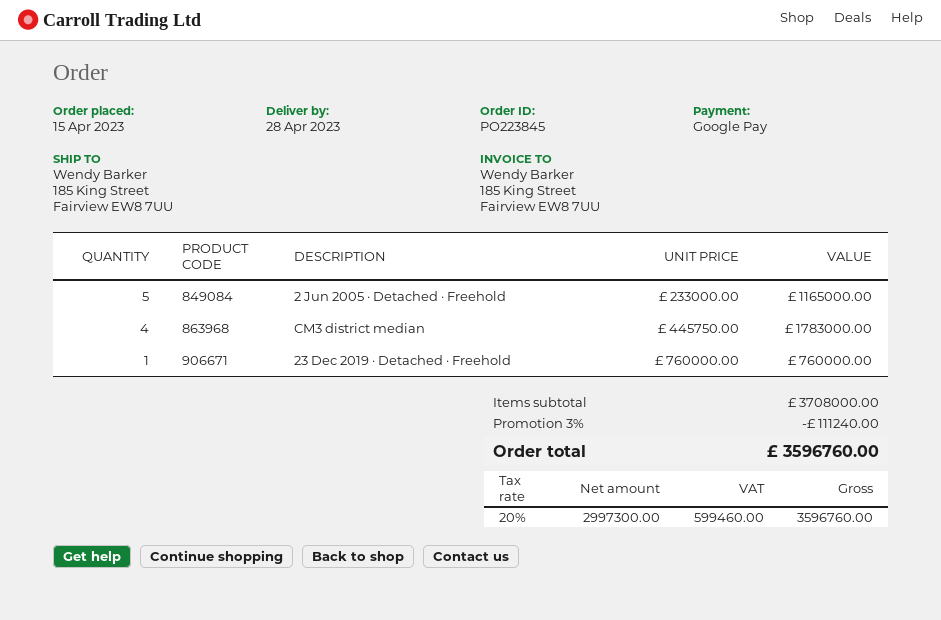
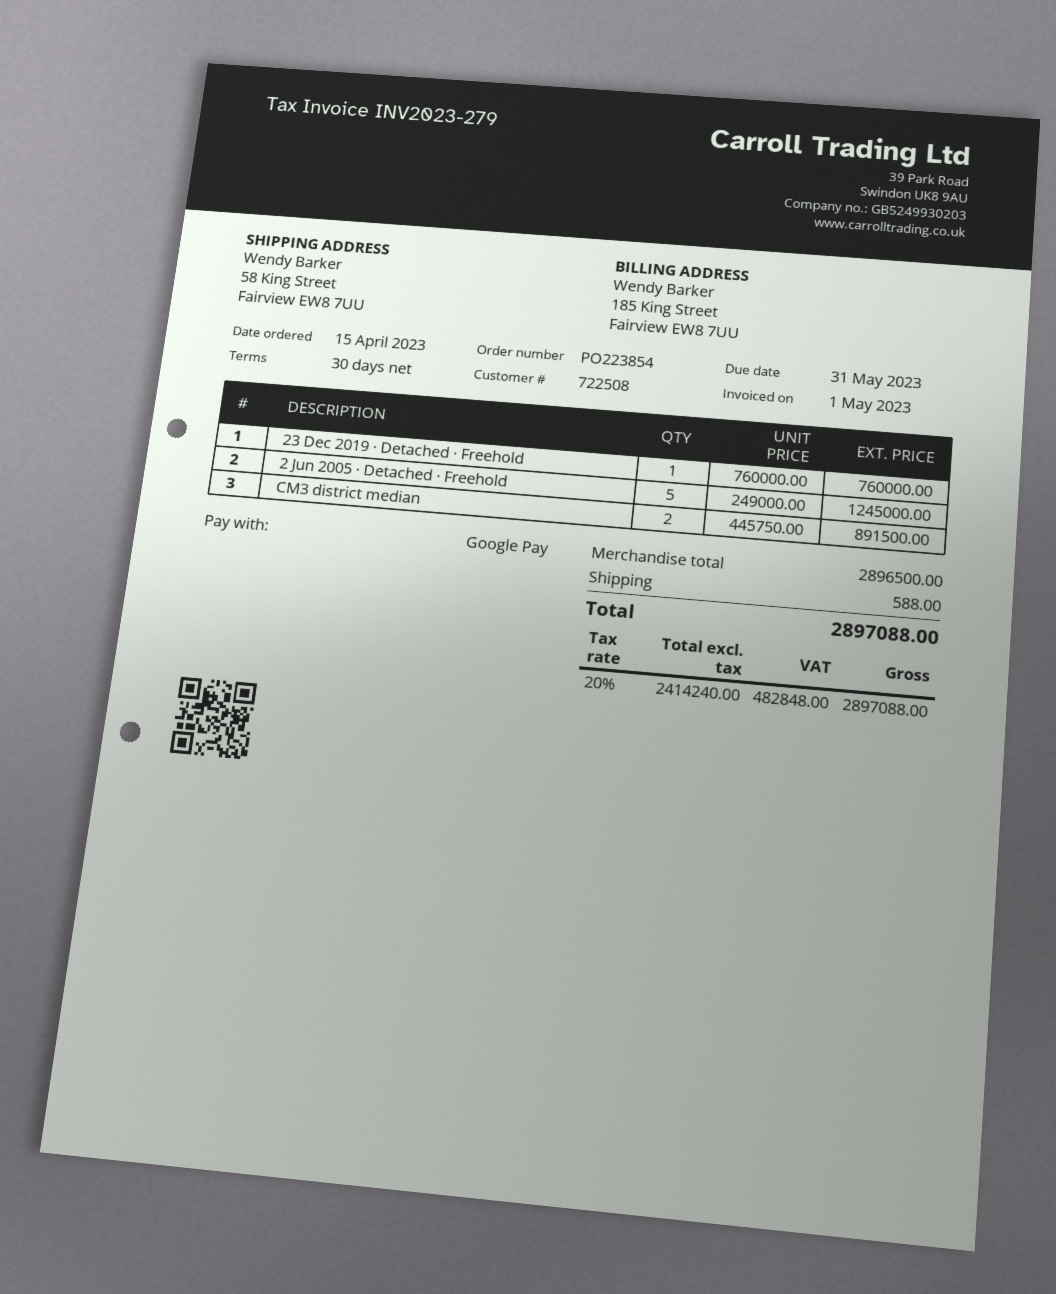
order number: PO223845 -> PO223854
ship to: 185 King Street, Fairview EW8 7UU -> 58 King Street, Fairview EW8 7UU
2 Jun 2005 · Detached · Freehold: 5 x 233000.00 = 1165000.00 -> 5 x 249000.00 = 1245000.00
CM3 district median: 4 x 445750.00 = 1783000.00 -> 2 x 445750.00 = 891500.00
subtotal: 3708000.00 -> 2896500.00
discount: 3% = 111240.00 -> none
shipping: none -> 588.00
net: 2997300.00 -> 2414240.00
tax: 20% = 599460.00 -> 20% = 482848.00
total: 3596760.00 -> 2897088.00

